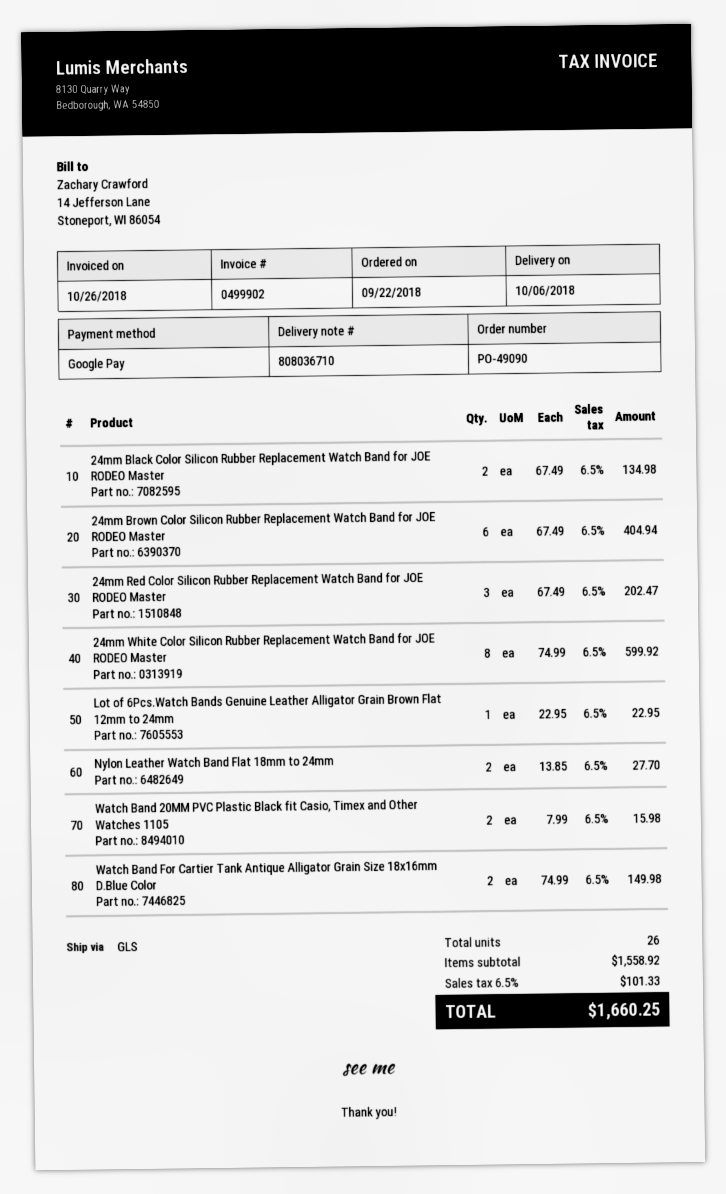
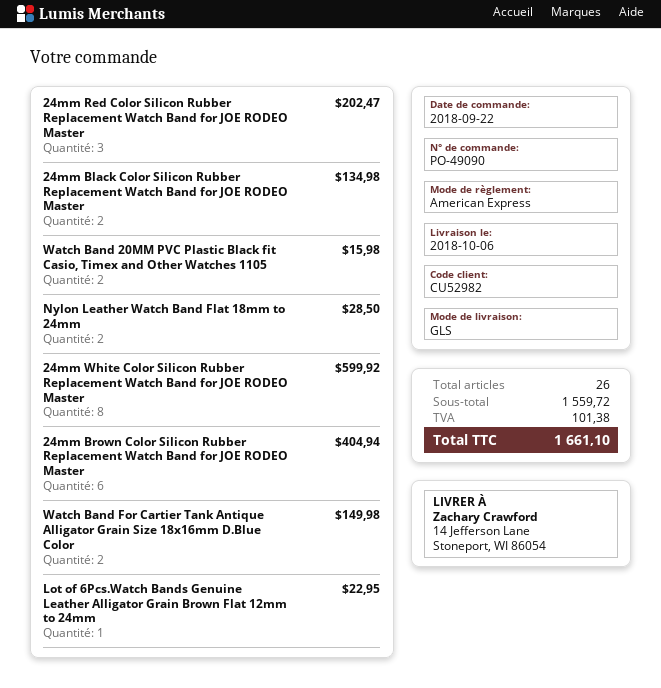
payment method: Google Pay -> American Express
Nylon Leather Watch Band Flat 18mm to 24mm: 2 for 27.70 -> 2 for 28.50
subtotal: 1558.92 -> 1559.72
tax: 101.33 -> 101.38
total: 1660.25 -> 1661.10

